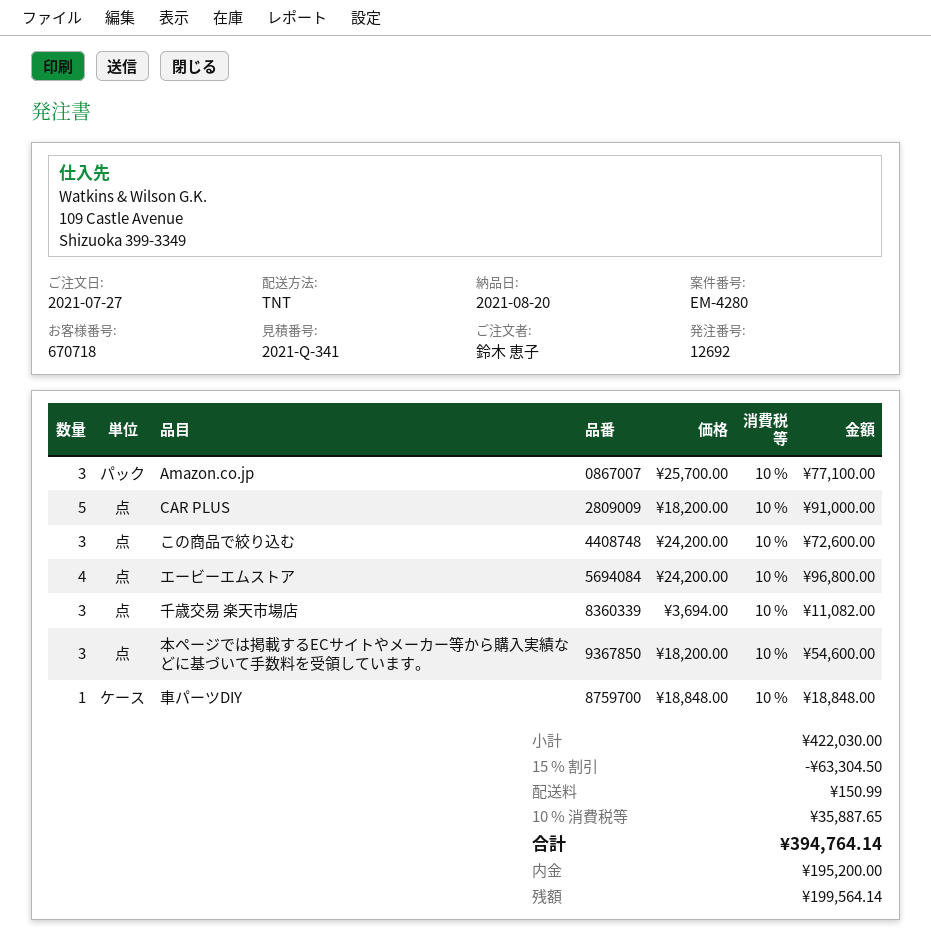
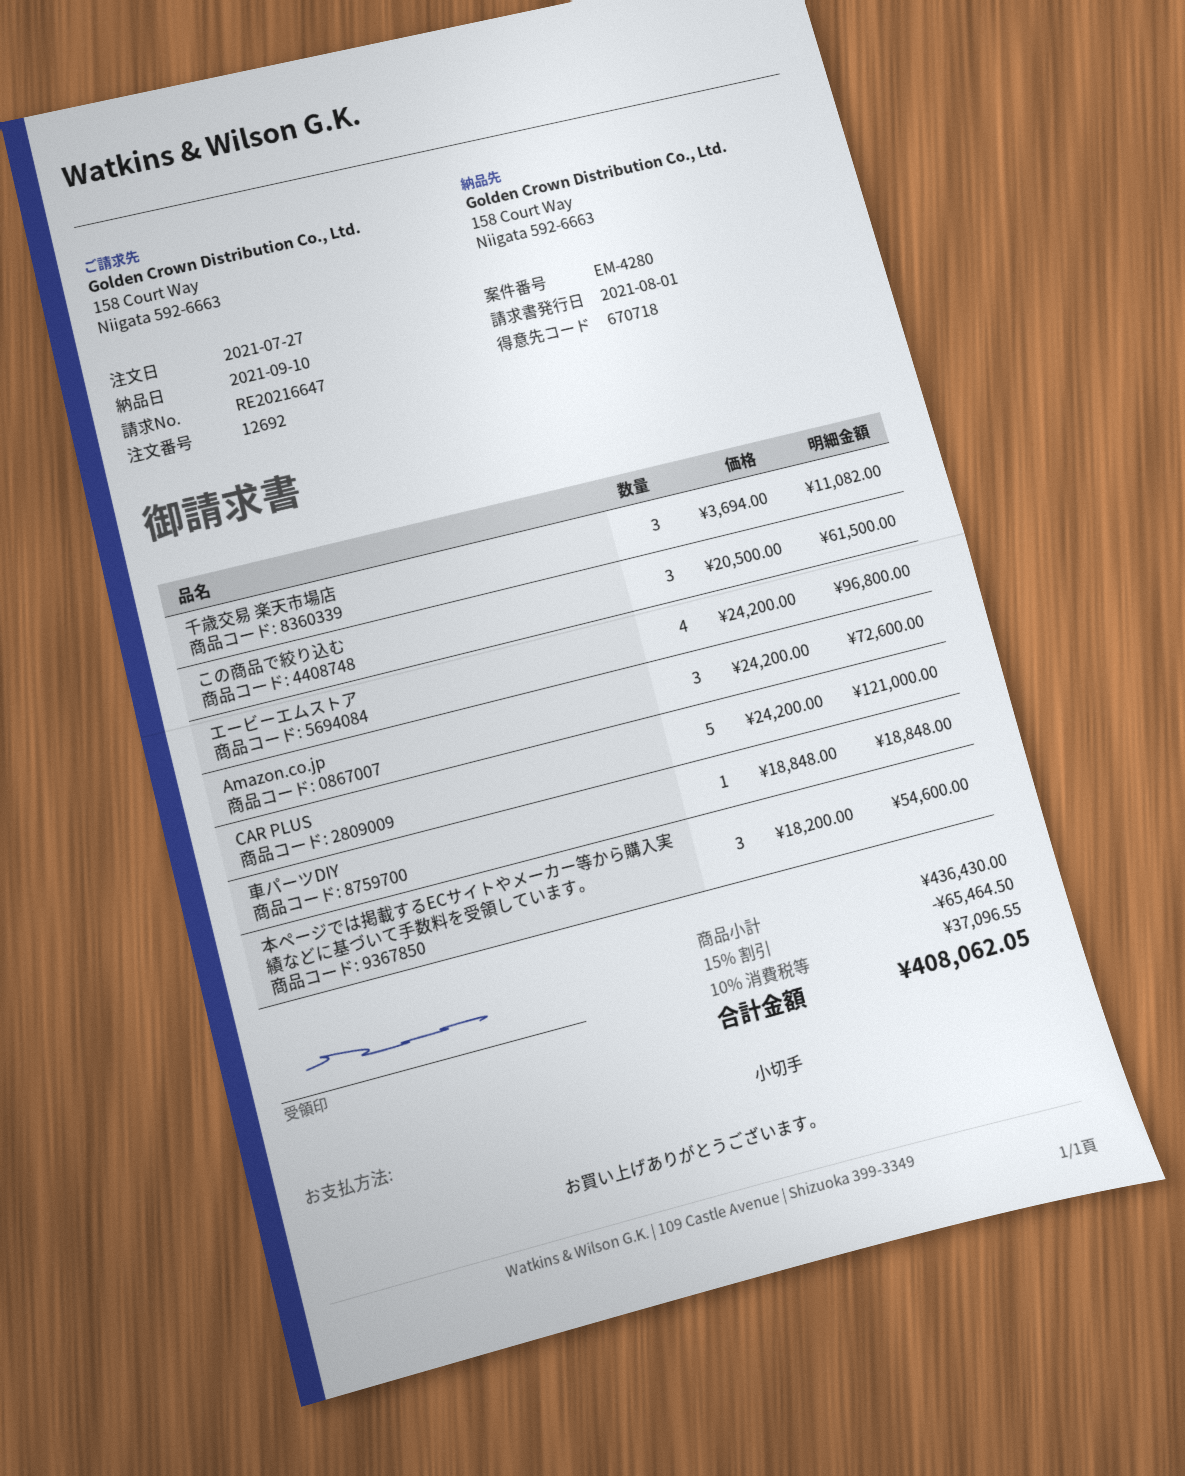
delivery date: 2021-08-20 -> 2021-09-10
Amazon.co.jp: 3 x 25700.00 = 77100.00 -> 3 x 24200.00 = 72600.00
CAR PLUS: 5 x 18200.00 = 91000.00 -> 5 x 24200.00 = 121000.00
この商品で絞り込む: 3 x 24200.00 = 72600.00 -> 3 x 20500.00 = 61500.00
subtotal: 422030.00 -> 436430.00
discount: 15% = 63304.50 -> 15% = 65464.50
shipping: 150.99 -> none
tax: 10% = 35887.65 -> 10% = 37096.55
total: 394764.14 -> 408062.05

